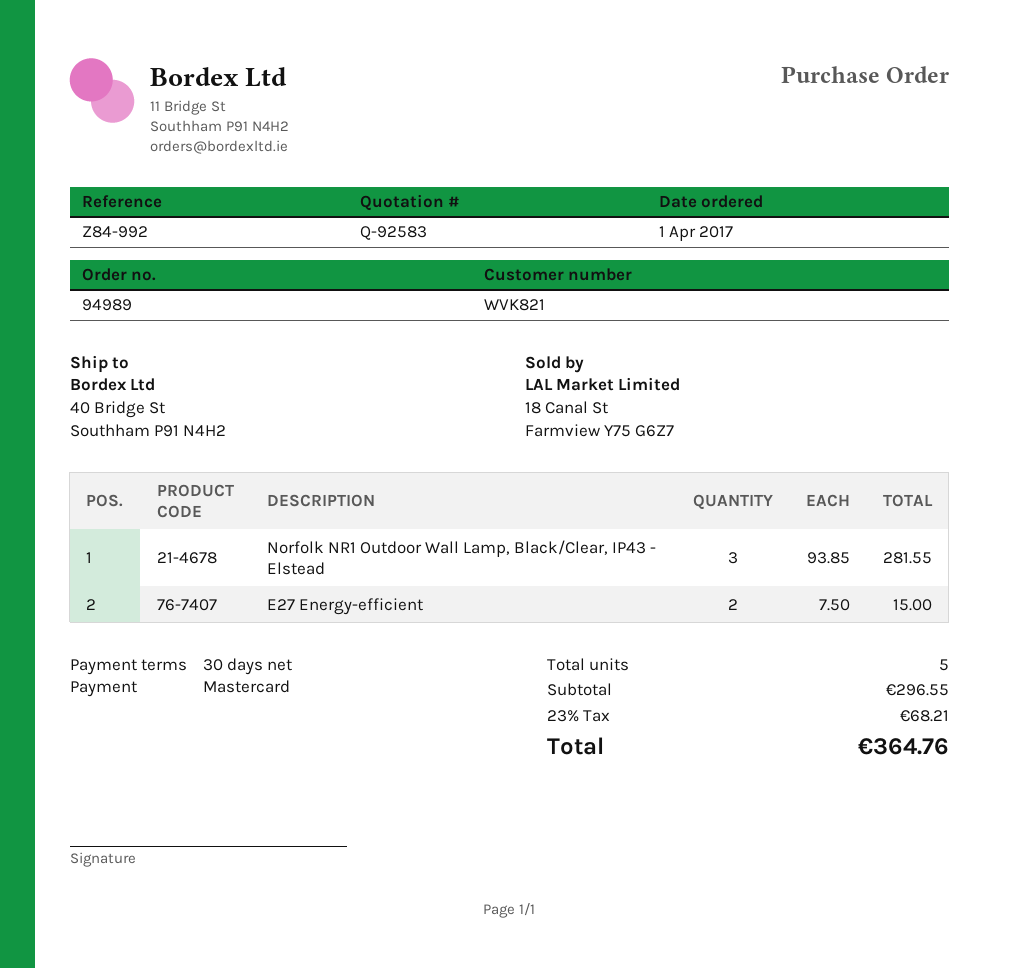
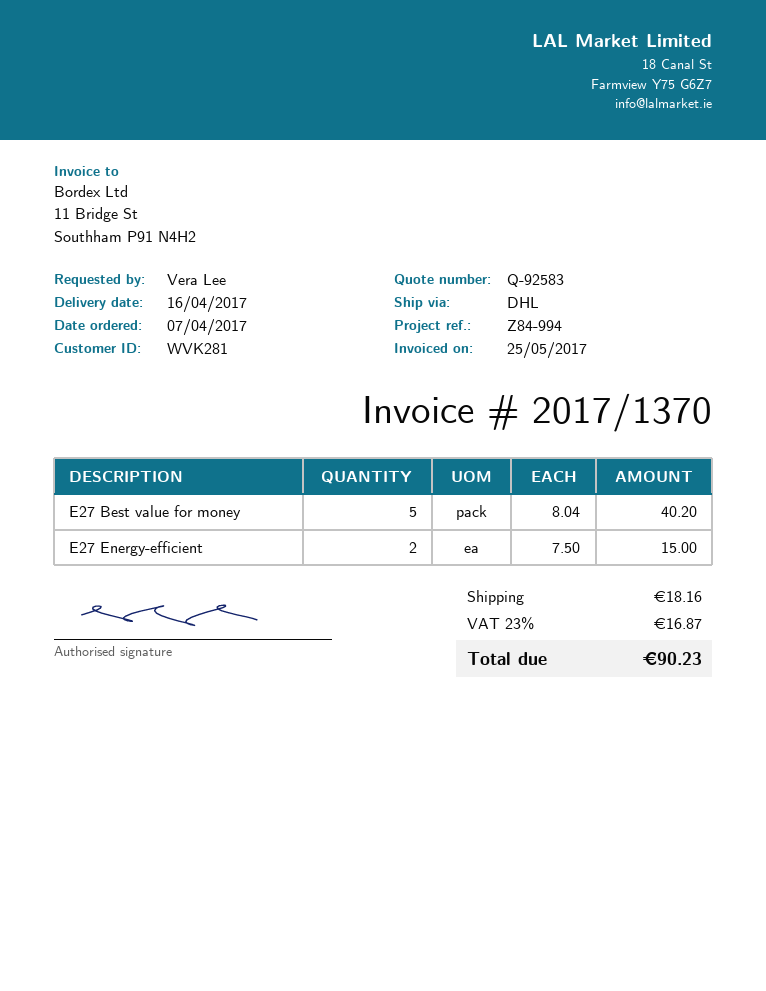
order date: 2017-04-01 -> 2017-04-07
customer number: WVK821 -> WVK281
reference: Z84-992 -> Z84-994
Norfolk NR1 Outdoor Wall Lamp, Black/Clear, IP43 - Elstead: 3 x 93.85 = 281.55 -> none
E27 Best value for money: none -> 5 x 8.04 = 40.20
shipping: none -> 18.16
tax: 23% = 68.21 -> 23% = 16.87
total: 364.76 -> 90.23

